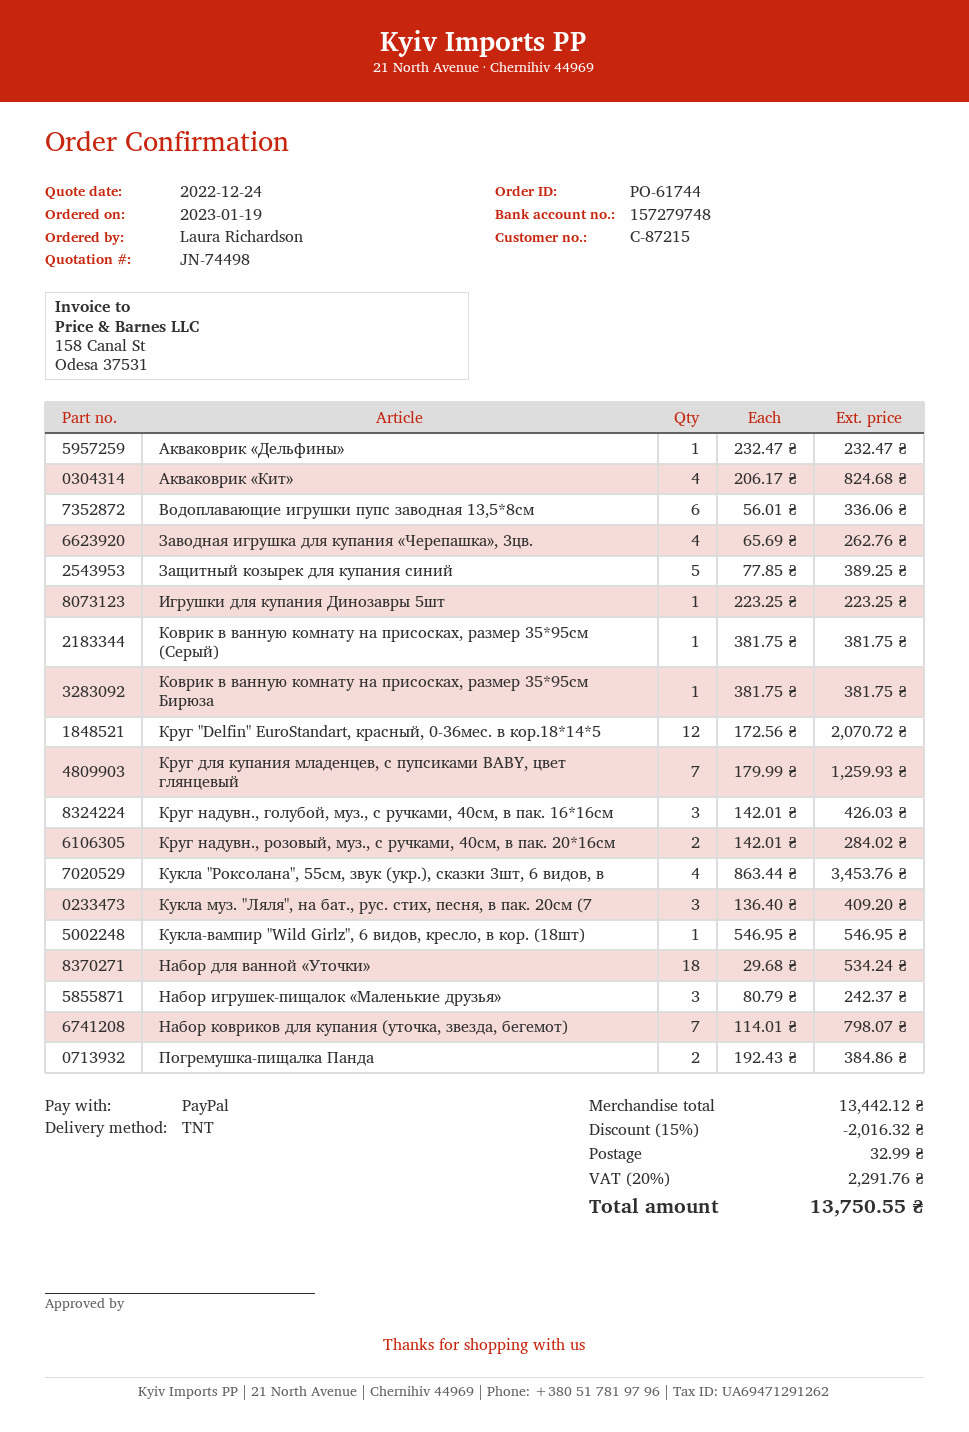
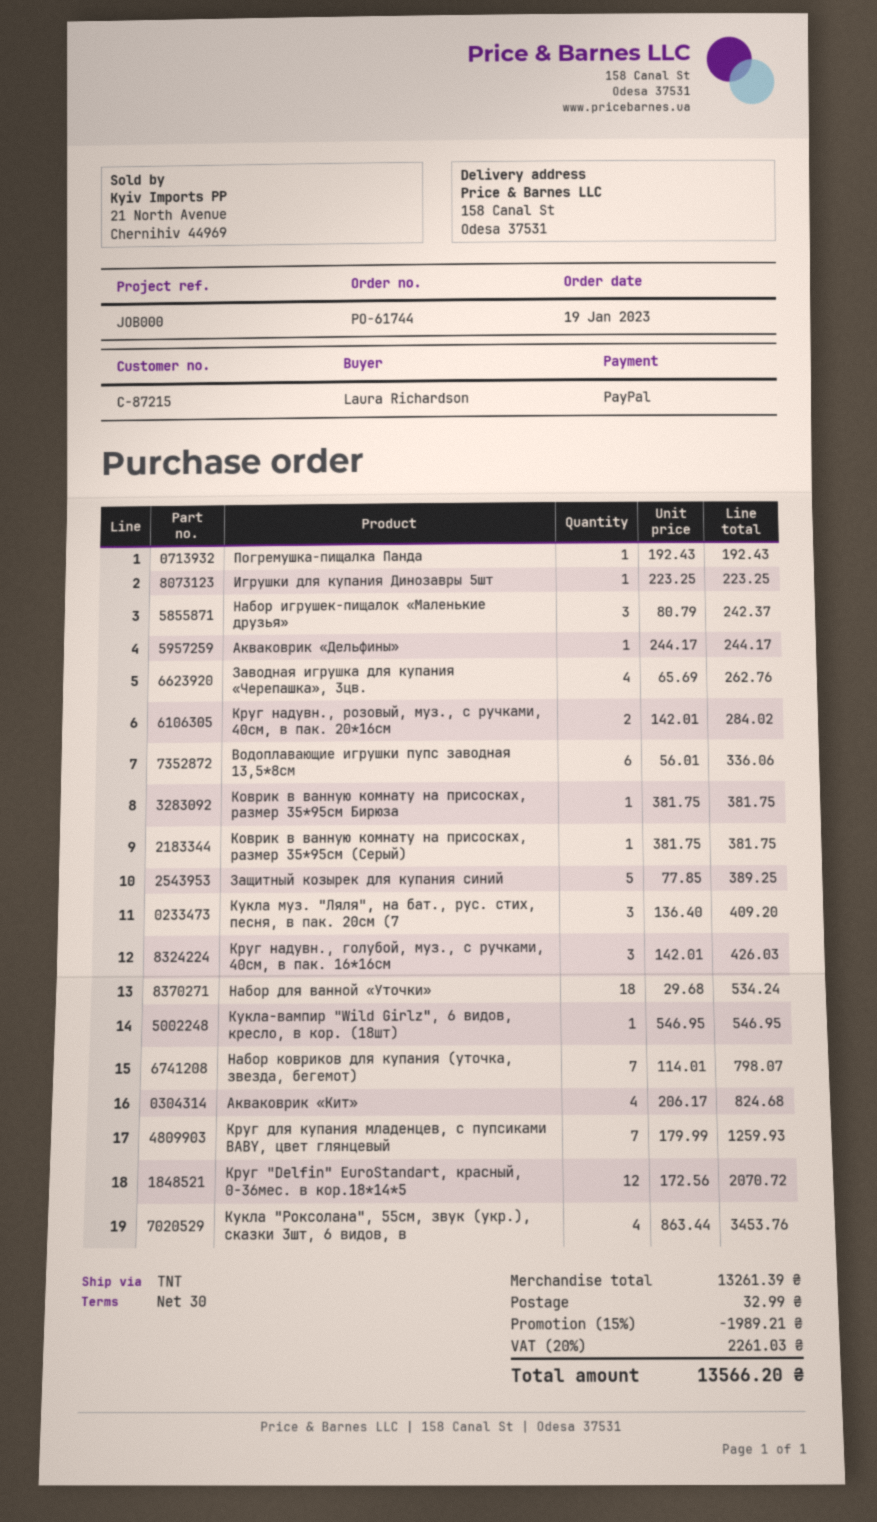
Акваковрик «Дельфины»: 1 x 232.47 = 232.47 -> 1 x 244.17 = 244.17
Погремушка-пищалка Панда: 2 x 192.43 = 384.86 -> 1 x 192.43 = 192.43
subtotal: 13442.12 -> 13261.39
discount: 15% = 2016.32 -> 15% = 1989.21
tax: 20% = 2291.76 -> 20% = 2261.03
total: 13750.55 -> 13566.20

